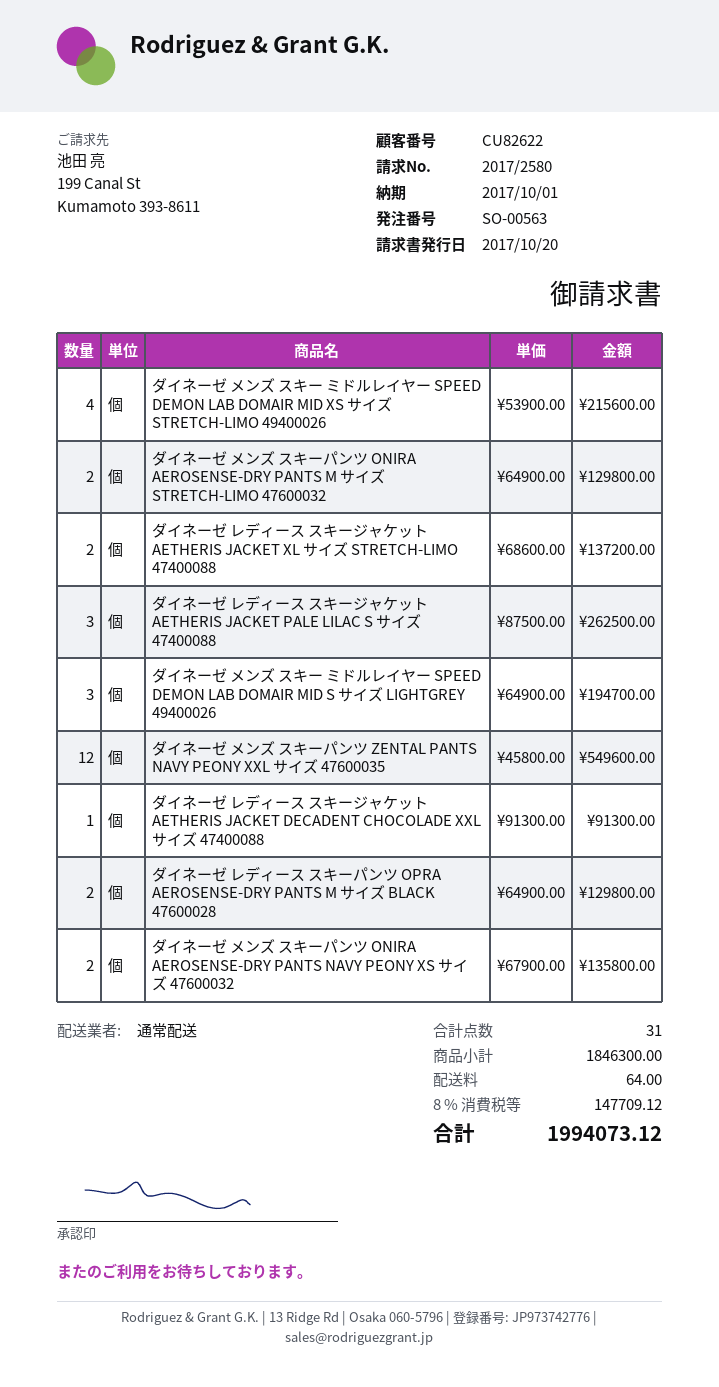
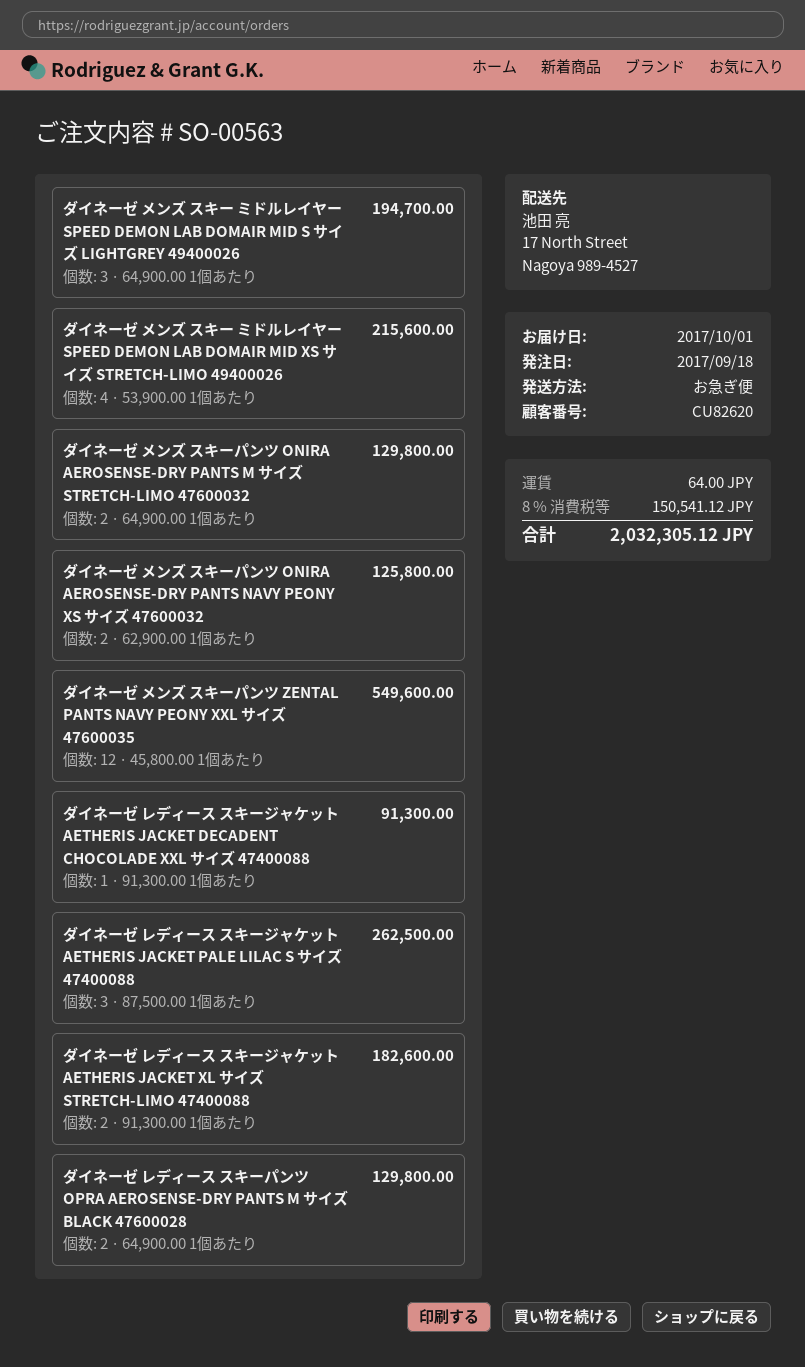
customer number: CU82622 -> CU82620
shipping method: standard -> express
ダイネーゼ レディース スキージャケット AETHERIS JACKET XL サイズ STRETCH-LIMO 47400088: 2 x 68600.00 = 137200.00 -> 2 x 91300.00 = 182600.00
ダイネーゼ メンズ スキーパンツ ONIRA AEROSENSE-DRY PANTS NAVY PEONY XS サイズ 47600032: 2 x 67900.00 = 135800.00 -> 2 x 62900.00 = 125800.00
tax: 8% = 147709.12 -> 8% = 150541.12
total: 1994073.12 -> 2032305.12

